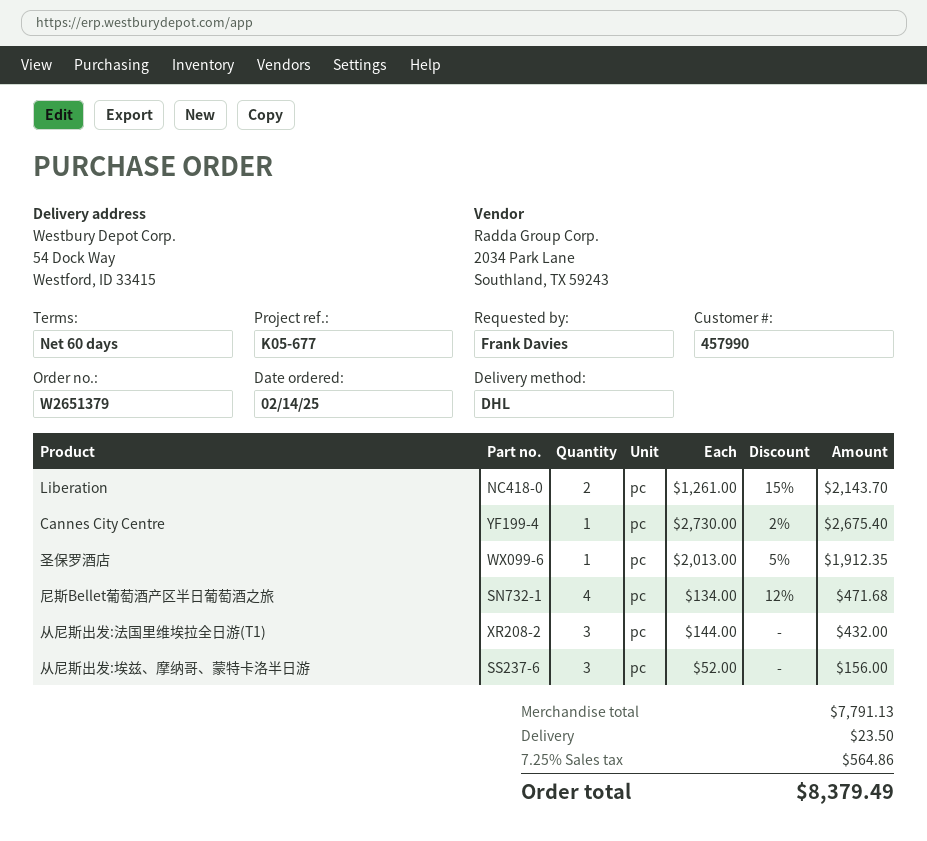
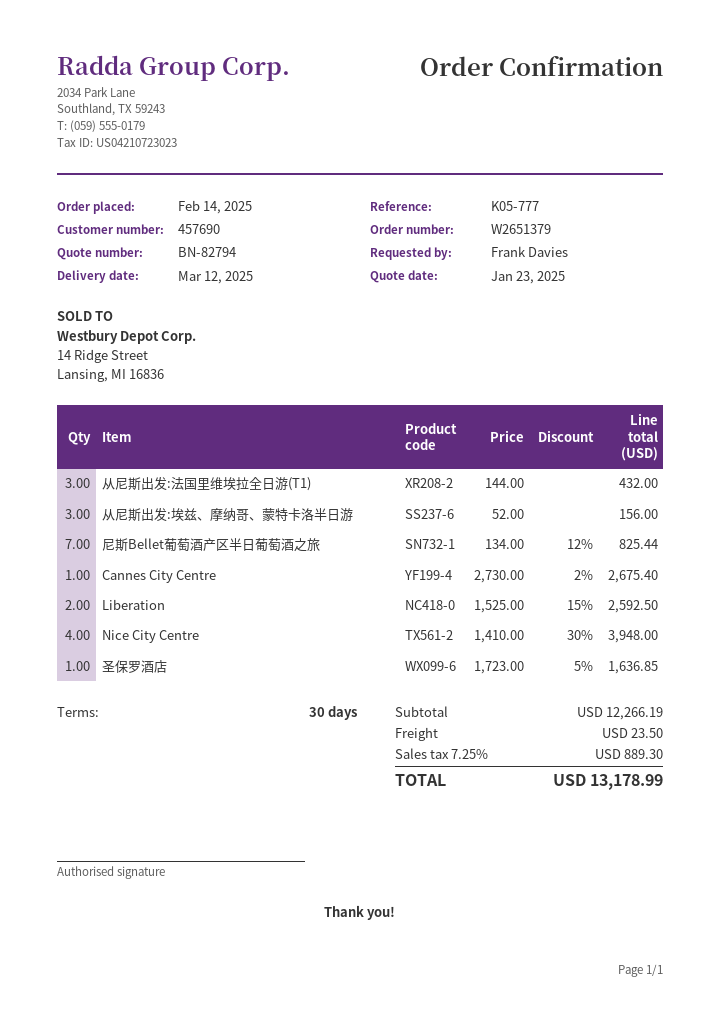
payment terms: 60 days -> 30 days
customer number: 457990 -> 457690
reference: K05-677 -> K05-777
Liberation: 2 x 1261.00 - 15% = 2143.70 -> 2 x 1525.00 - 15% = 2592.50
圣保罗酒店: 1 x 2013.00 - 5% = 1912.35 -> 1 x 1723.00 - 5% = 1636.85
尼斯Bellet葡萄酒产区半日葡萄酒之旅: 4 x 134.00 - 12% = 471.68 -> 7 x 134.00 - 12% = 825.44
Nice City Centre: none -> 4 x 1410.00 - 30% = 3948.00
subtotal: 7791.13 -> 12266.19
tax: 7.25% = 564.86 -> 7.25% = 889.30
total: 8379.49 -> 13178.99

